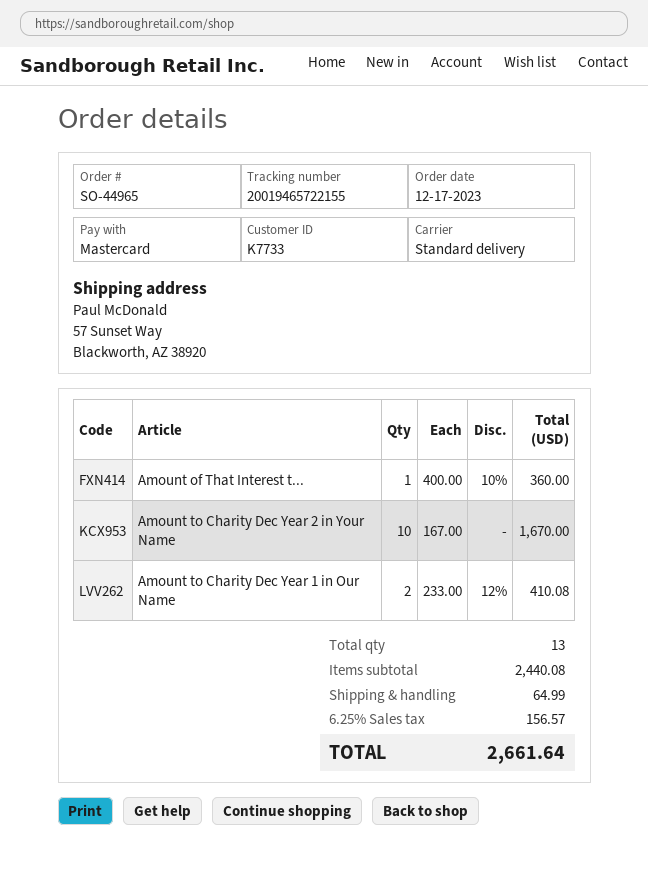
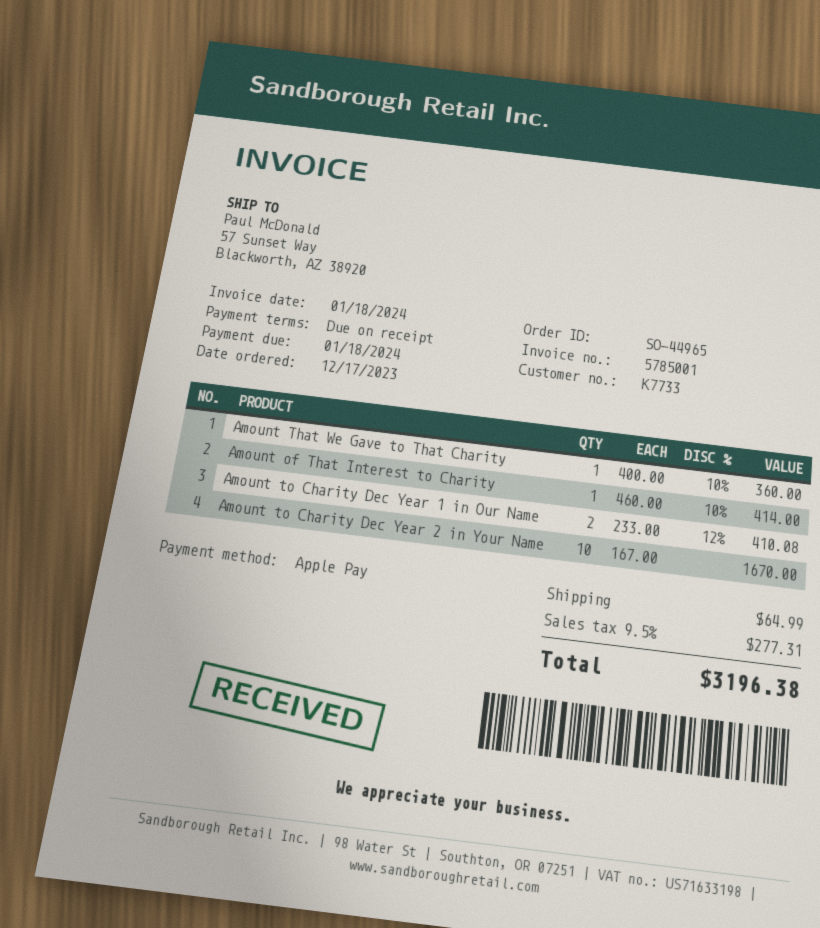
payment method: Mastercard -> Apple Pay
Amount of That Interest t...: 1 x 400.00 - 10% = 360.00 -> 1 x 460.00 - 10% = 414.00
Amount That We Gave to That Charity: none -> 1 x 400.00 - 10% = 360.00
tax: 6.25% = 156.57 -> 9.5% = 277.31
total: 2661.64 -> 3196.38

